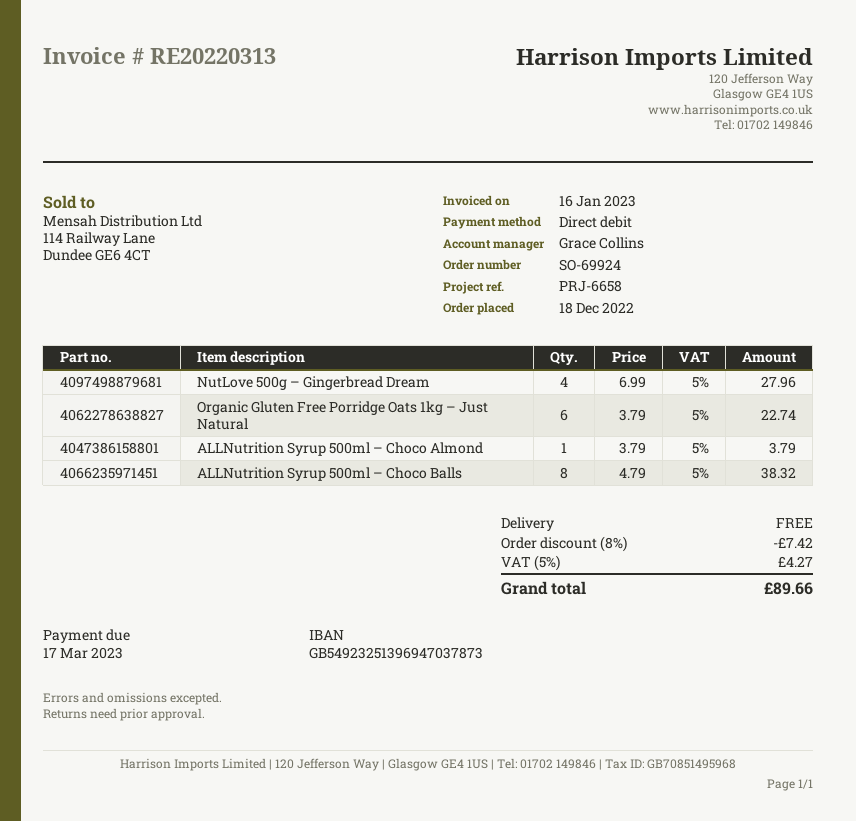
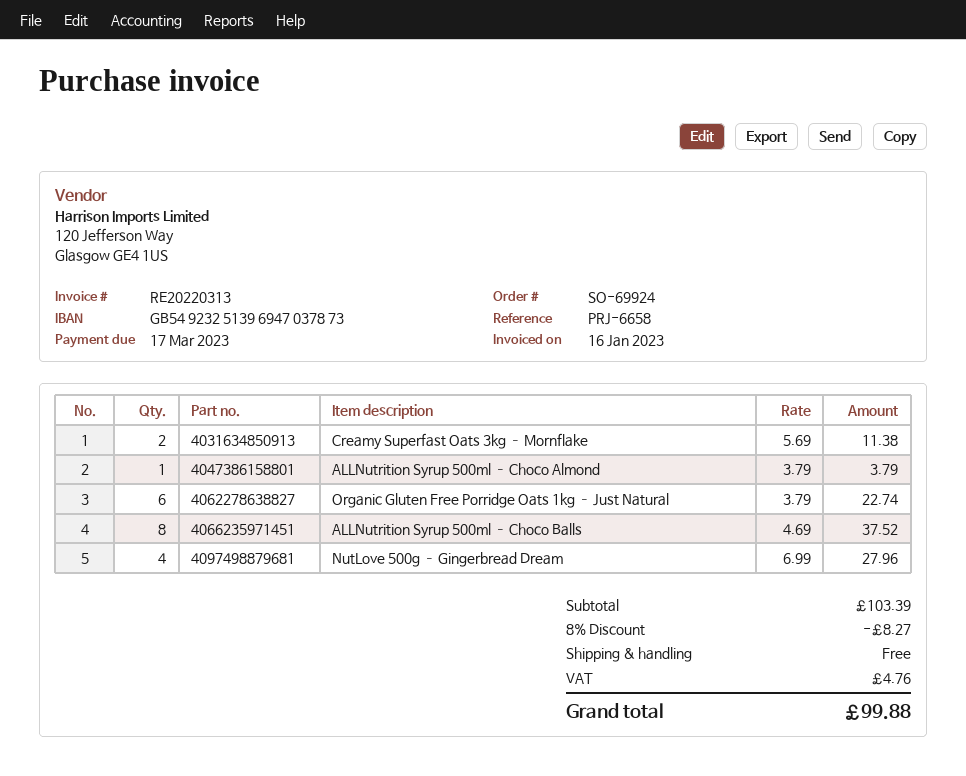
ALLNutrition Syrup 500ml – Choco Balls: 8 x 4.79 = 38.32 -> 8 x 4.69 = 37.52
Creamy Superfast Oats 3kg – Mornflake: none -> 2 x 5.69 = 11.38
discount: 8% = 7.42 -> 8% = 8.27
tax: 4.27 -> 4.76
total: 89.66 -> 99.88

